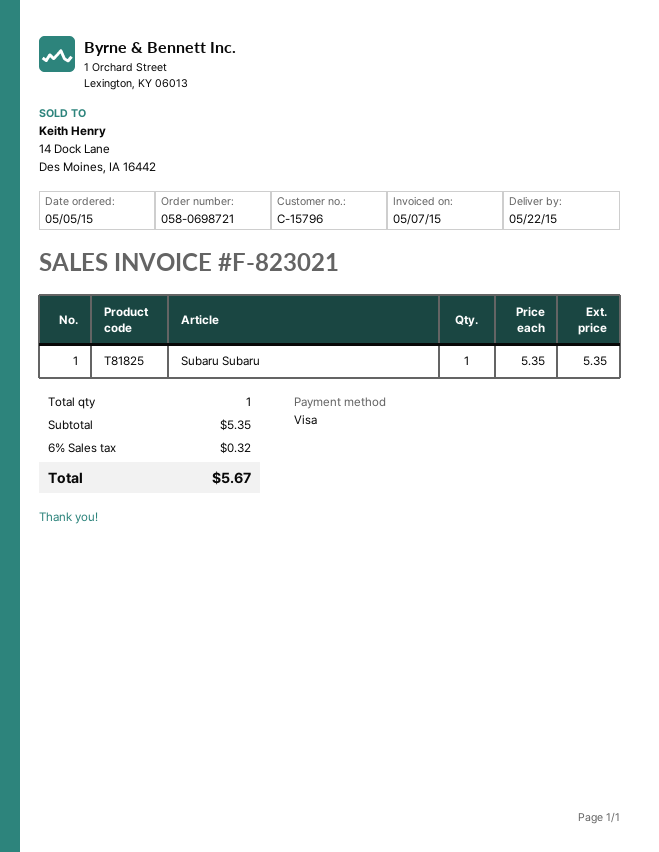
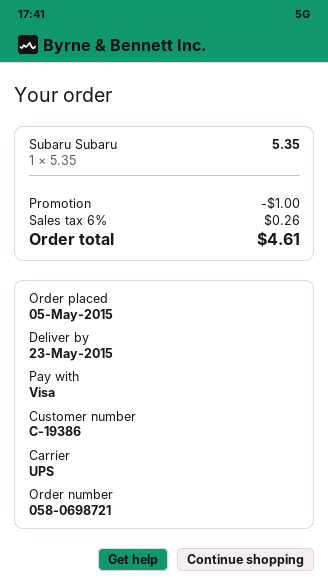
delivery date: 2015-05-22 -> 2015-05-23
customer number: C-15796 -> C-19386
discount: none -> 1.00
tax: 6% = 0.32 -> 6% = 0.26
total: 5.67 -> 4.61

